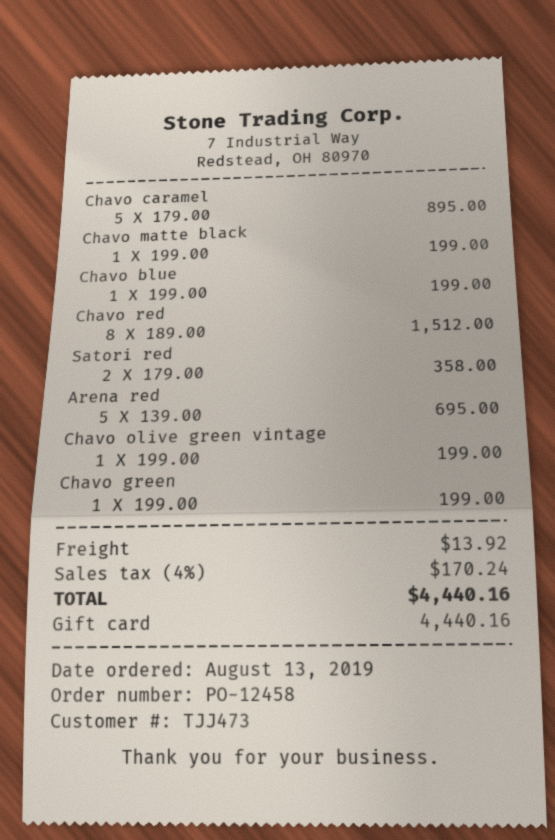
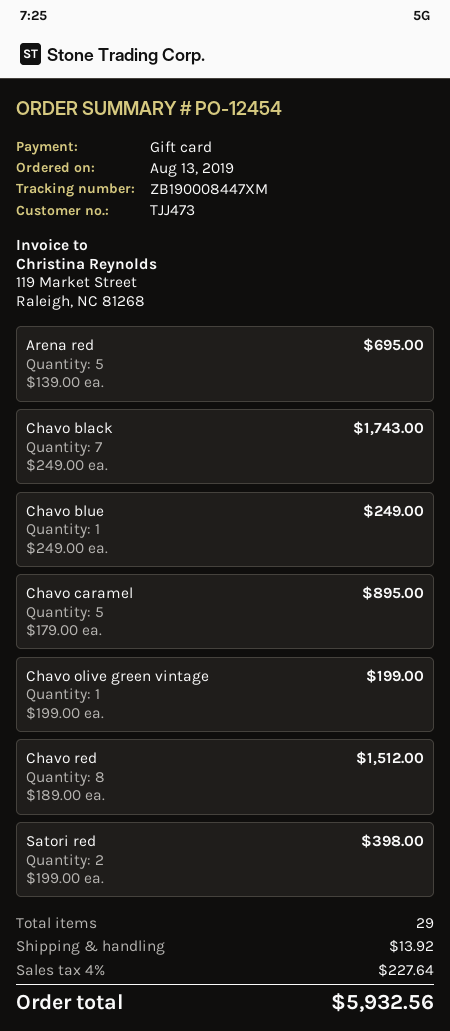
order number: PO-12458 -> PO-12454
Chavo matte black: 1 x 199.00 = 199.00 -> none
Chavo blue: 1 x 199.00 = 199.00 -> 1 x 249.00 = 249.00
Satori red: 2 x 179.00 = 358.00 -> 2 x 199.00 = 398.00
Chavo green: 1 x 199.00 = 199.00 -> none
Chavo black: none -> 7 x 249.00 = 1743.00
tax: 4% = 170.24 -> 4% = 227.64
total: 4440.16 -> 5932.56

